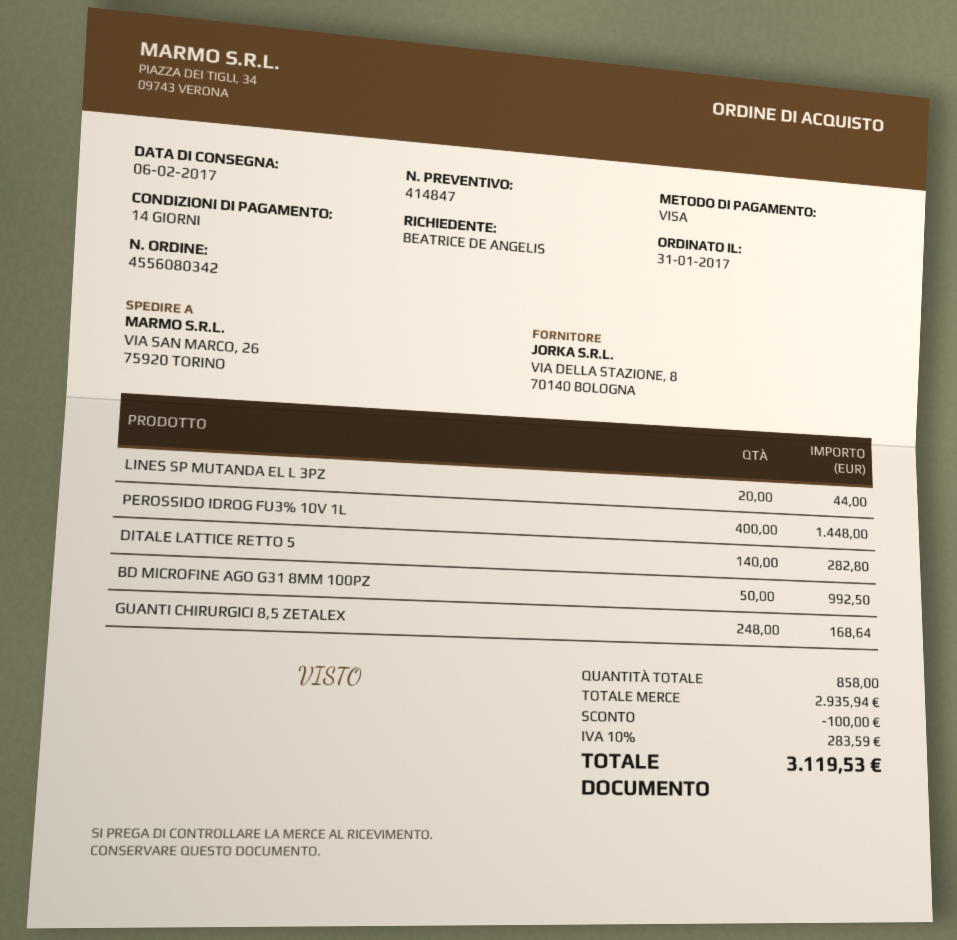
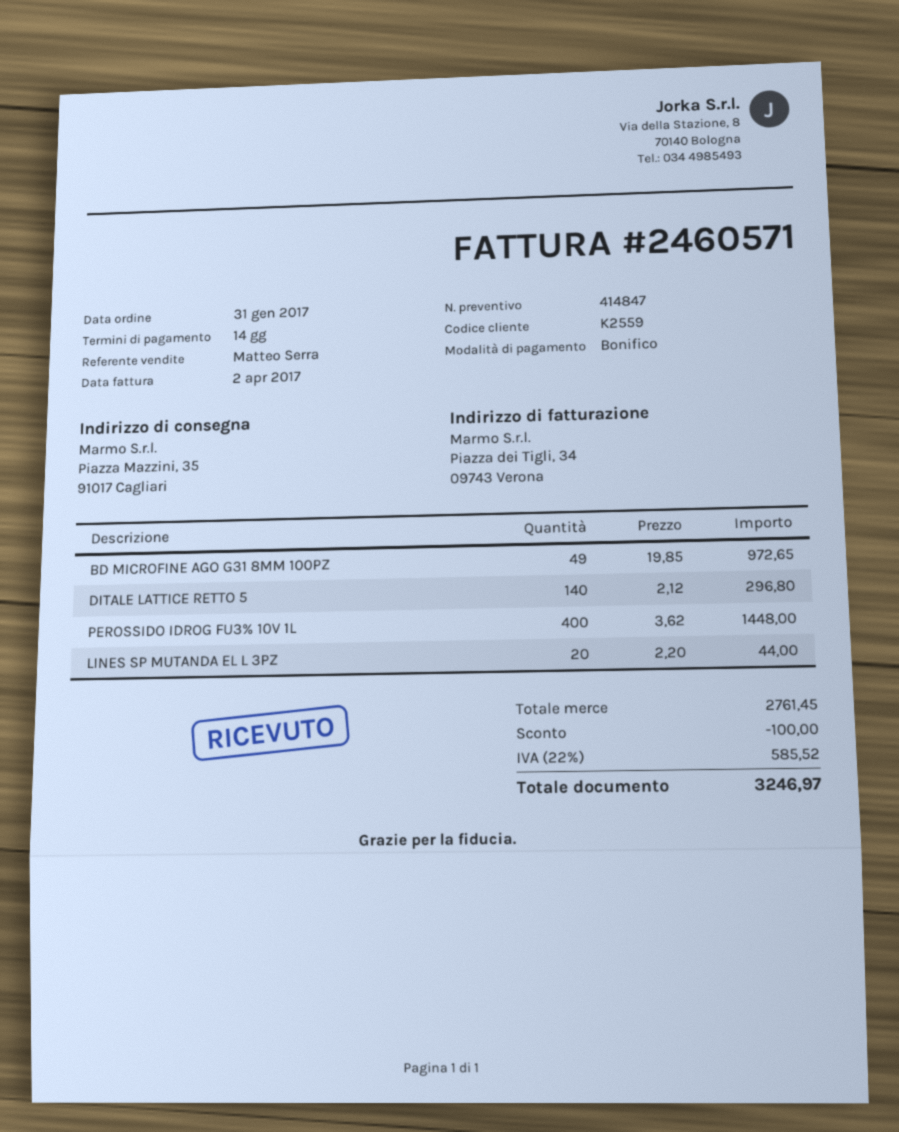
payment method: Visa -> bank transfer
ship to: VIA SAN MARCO, 26, 75920 TORINO -> Piazza Mazzini, 35, 91017 Cagliari
DITALE LATTICE RETTO 5: 140 for 282.80 -> 140 for 296.80
BD MICROFINE AGO G31 8MM 100PZ: 50 for 992.50 -> 49 for 972.65
GUANTI CHIRURGICI 8,5 ZETALEX: 248 for 168.64 -> none
subtotal: 2935.94 -> 2761.45
tax: 10% = 283.59 -> 22% = 585.52
total: 3119.53 -> 3246.97

